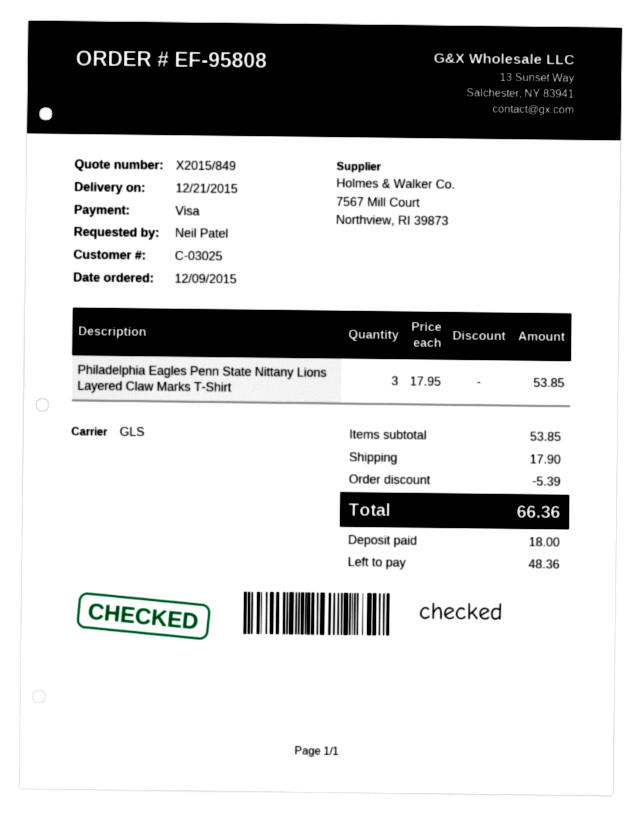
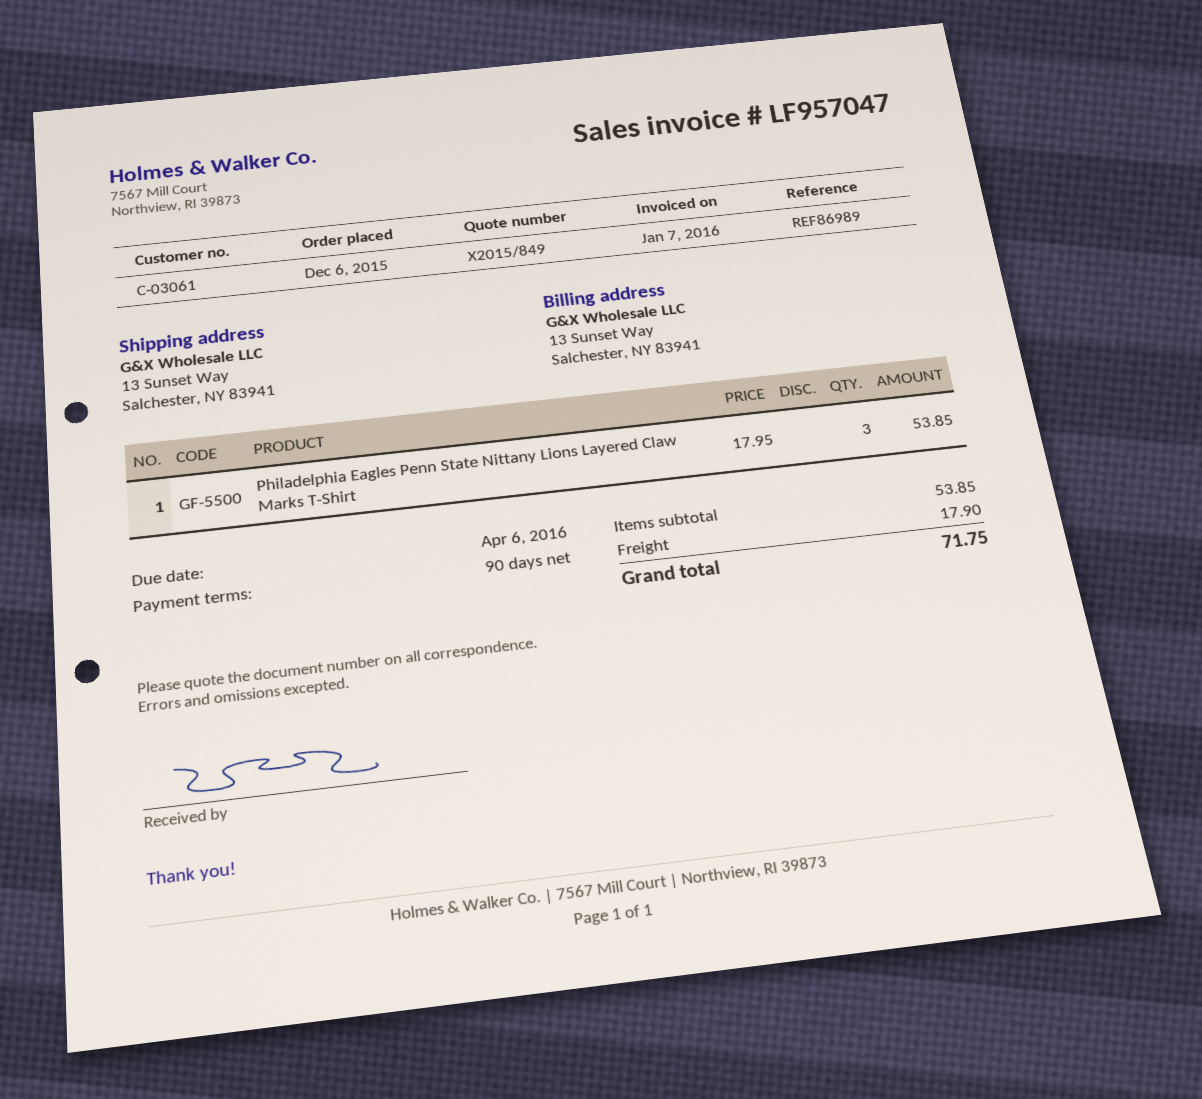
order date: 2015-12-09 -> 2015-12-06
customer number: C-03025 -> C-03061
discount: 5.39 -> none
total: 66.36 -> 71.75

